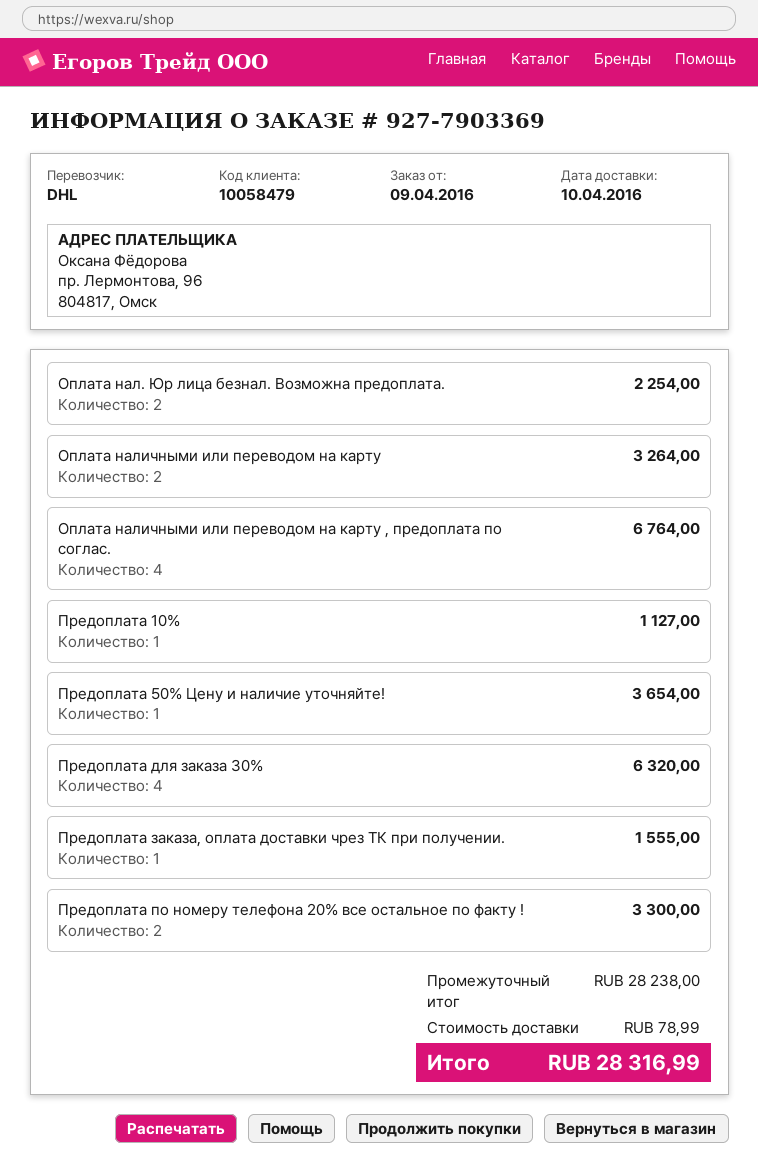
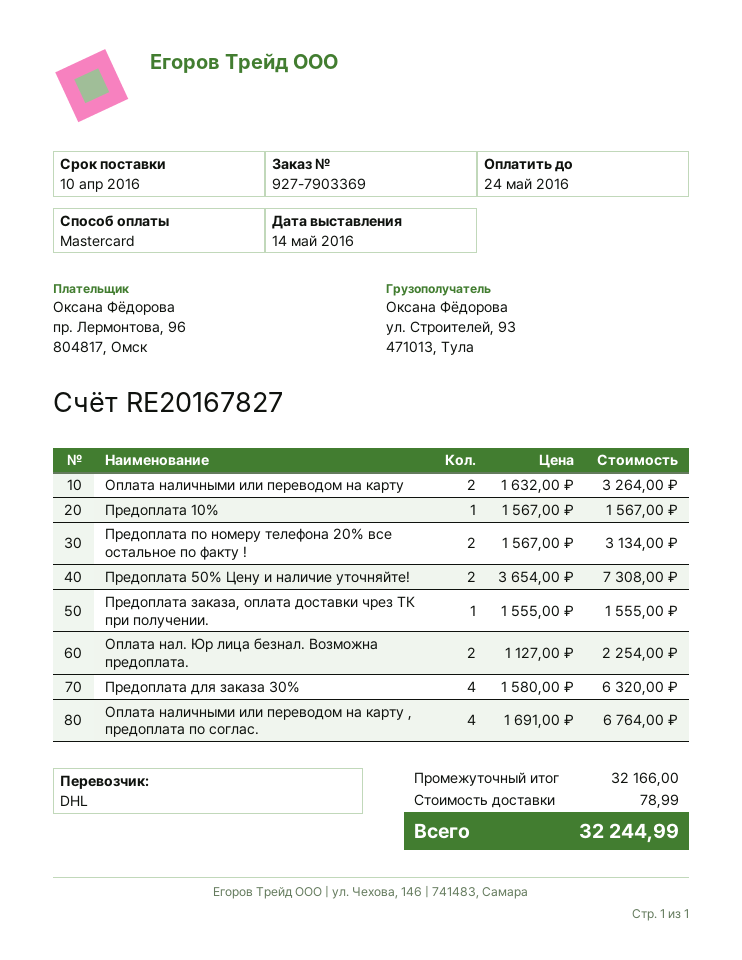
Предоплата 10%: 1 for 1127.00 -> 1 for 1567.00
Предоплата 50% Цену и наличие уточняйте!: 1 for 3654.00 -> 2 for 7308.00
Предоплата по номеру телефона 20% все остальное по факту !: 2 for 3300.00 -> 2 for 3134.00
subtotal: 28238.00 -> 32166.00
total: 28316.99 -> 32244.99

